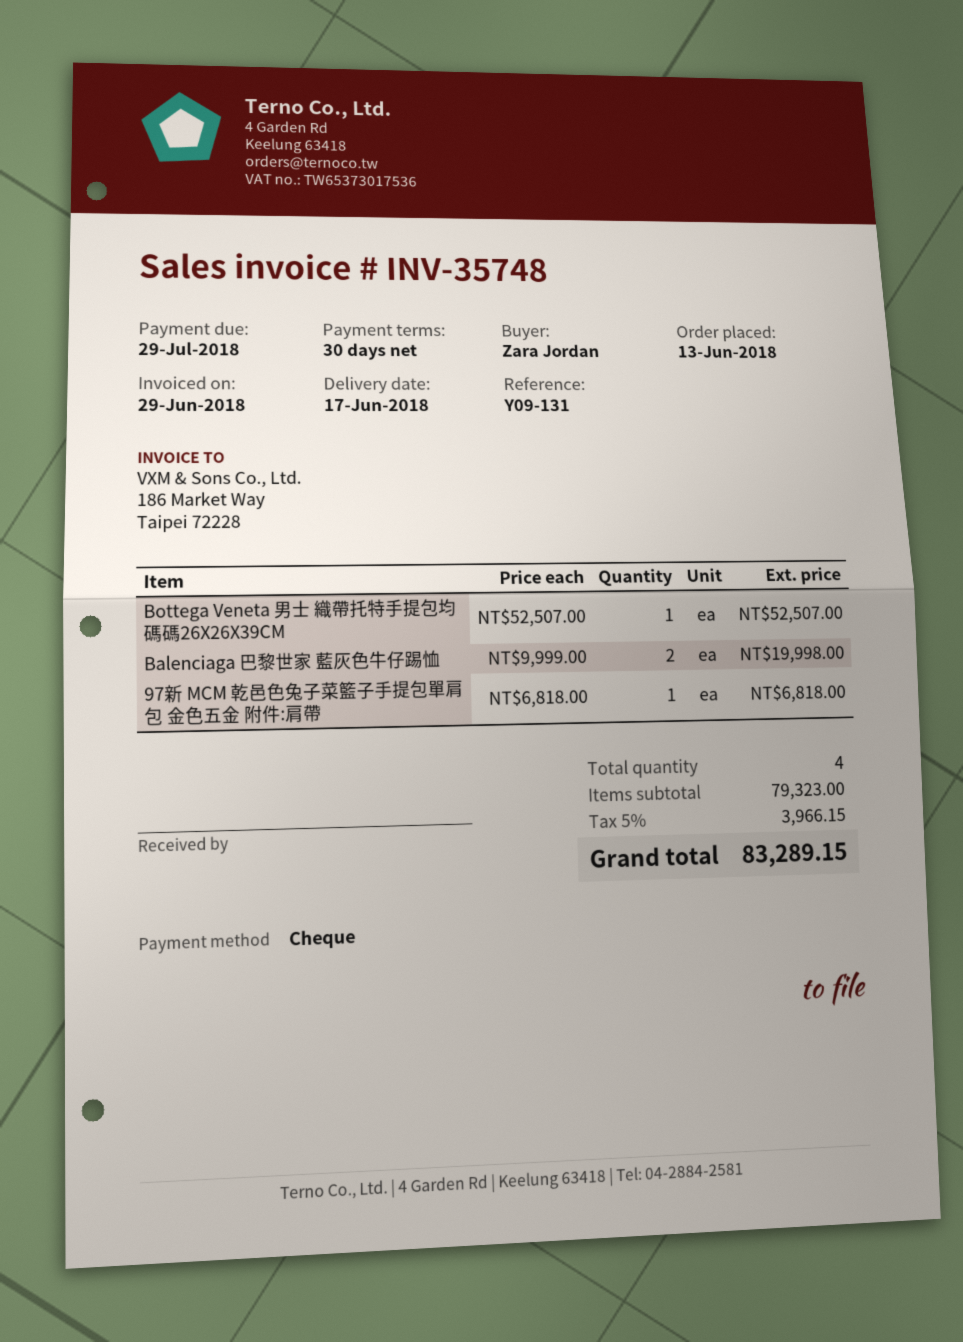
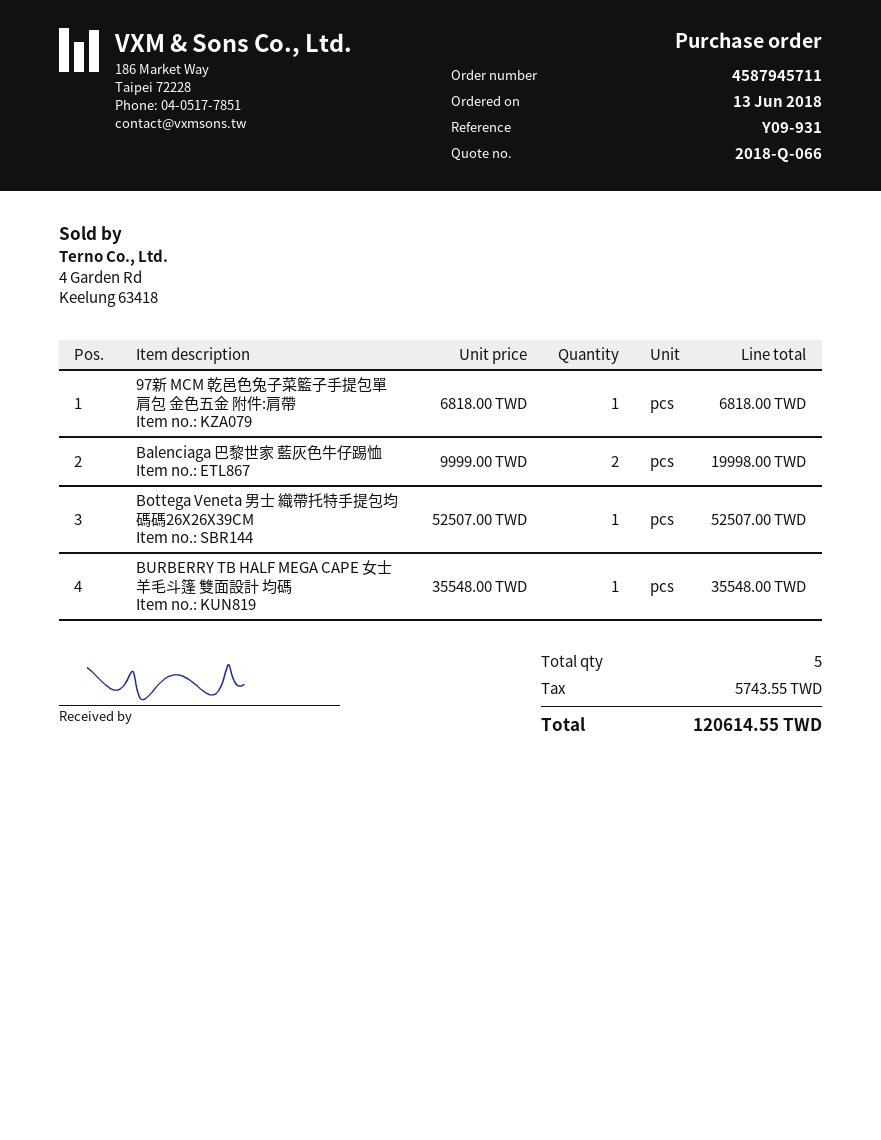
reference: Y09-131 -> Y09-931
BURBERRY TB HALF MEGA CAPE 女士羊毛斗篷 雙面設計 均碼: none -> 1 x 35548.00 = 35548.00
total quantity: 4 -> 5
tax: 3966.15 -> 5743.55
total: 83289.15 -> 120614.55

